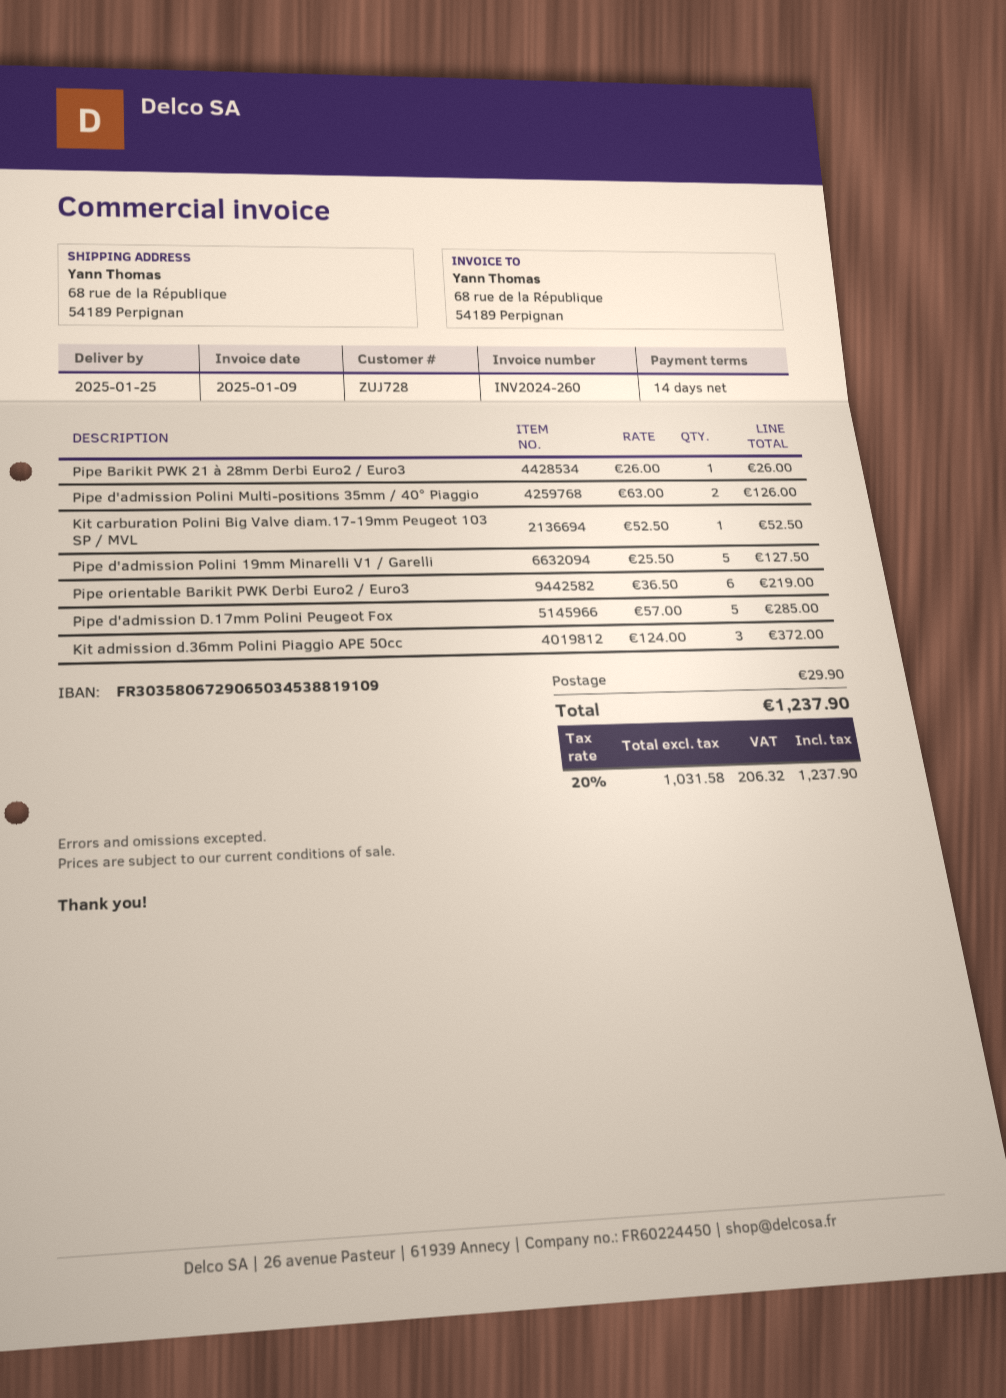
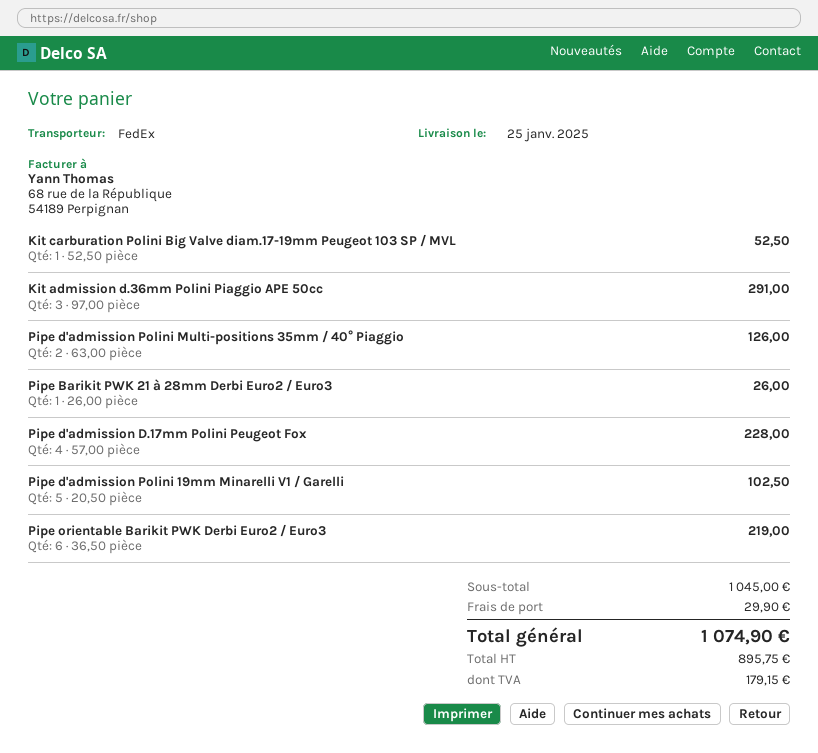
Pipe d'admission Polini 19mm Minarelli V1 / Garelli: 5 x 25.50 = 127.50 -> 5 x 20.50 = 102.50
Pipe d'admission D.17mm Polini Peugeot Fox: 5 x 57.00 = 285.00 -> 4 x 57.00 = 228.00
Kit admission d.36mm Polini Piaggio APE 50cc: 3 x 124.00 = 372.00 -> 3 x 97.00 = 291.00
net: 1031.58 -> 895.75
tax: 206.32 -> 179.15
total: 1237.90 -> 1074.90

